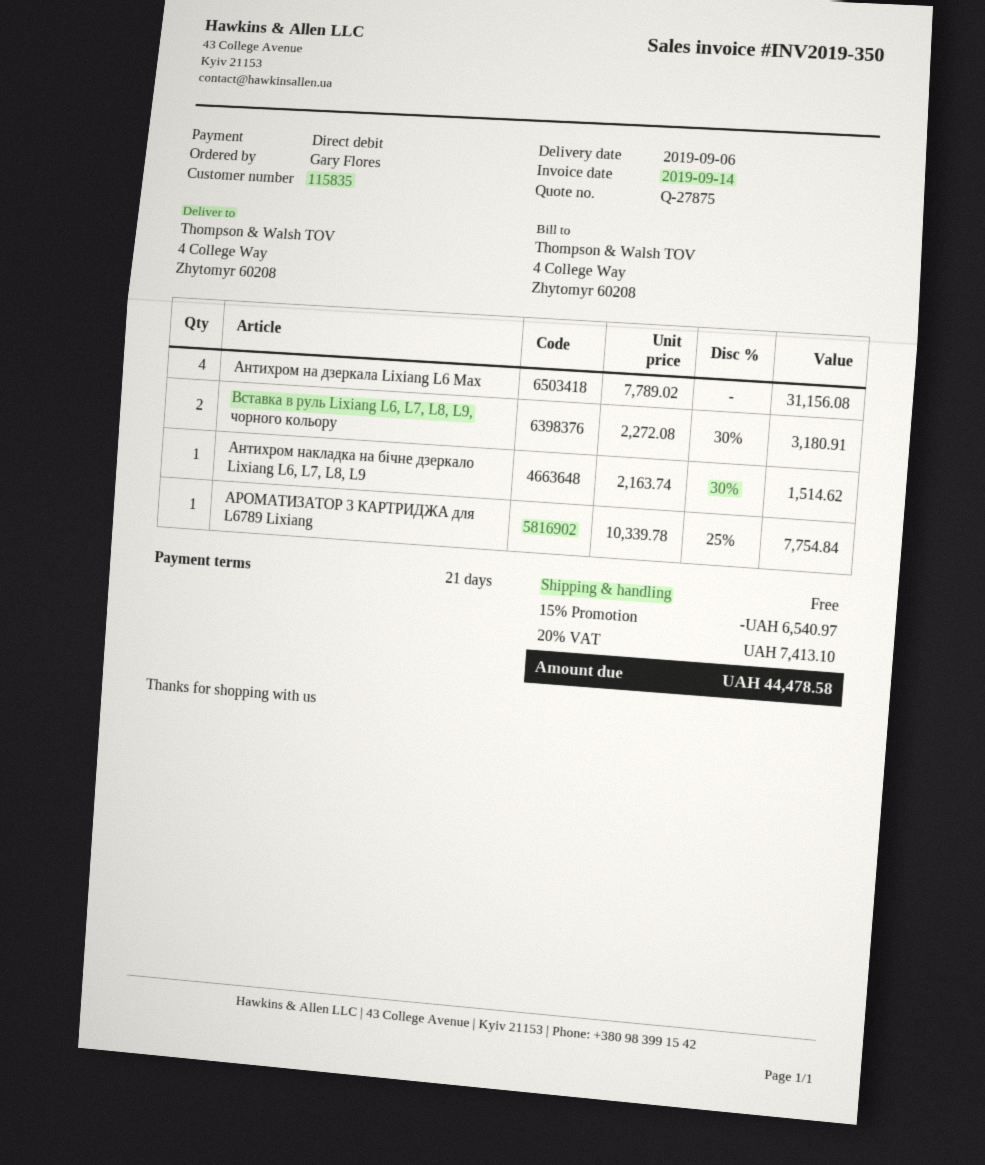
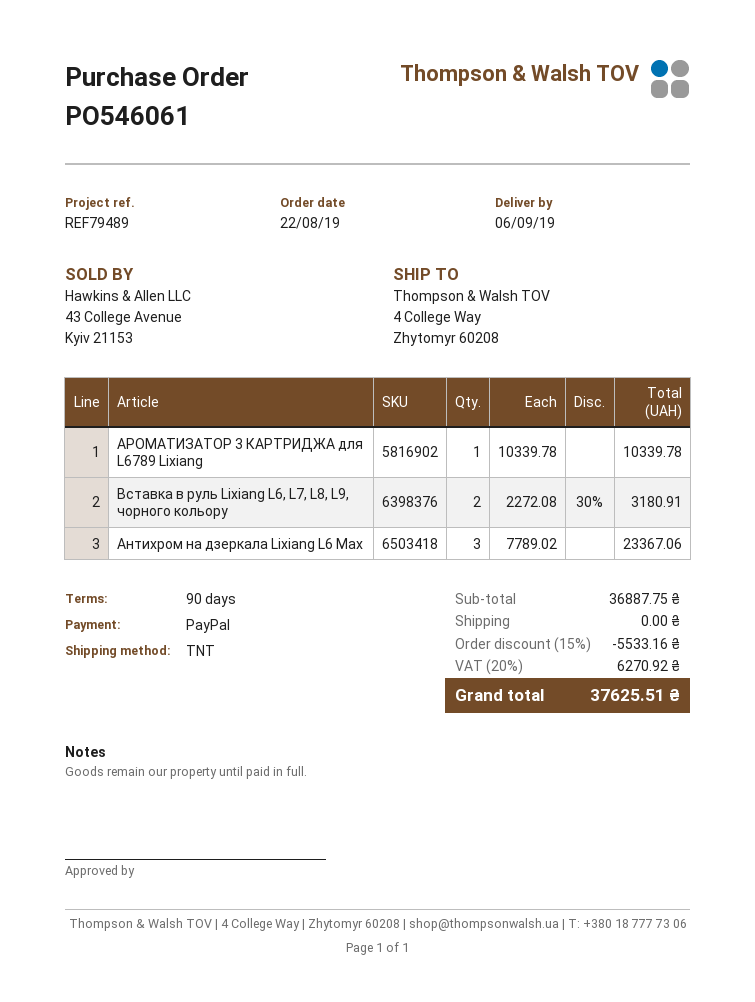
payment terms: 21 days -> 90 days
payment method: direct debit -> PayPal
Антихром на дзеркала Lixiang L6 Max: 4 x 7789.02 = 31156.08 -> 3 x 7789.02 = 23367.06
Антихром накладка на бічне дзеркало Lixiang L6, L7, L8, L9: 1 x 2163.74 - 30% = 1514.62 -> none
АРОМАТИЗАТОР 3 КАРТРИДЖА для L6789 Lixiang: 1 x 10339.78 - 25% = 7754.84 -> 1 x 10339.78 = 10339.78
discount: 15% = 6540.97 -> 15% = 5533.16
tax: 20% = 7413.10 -> 20% = 6270.92
total: 44478.58 -> 37625.51

